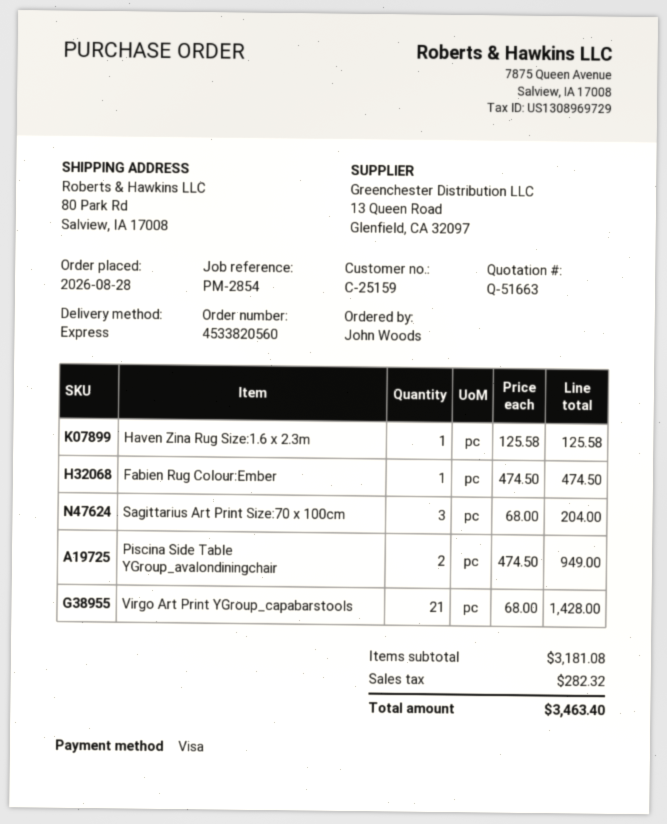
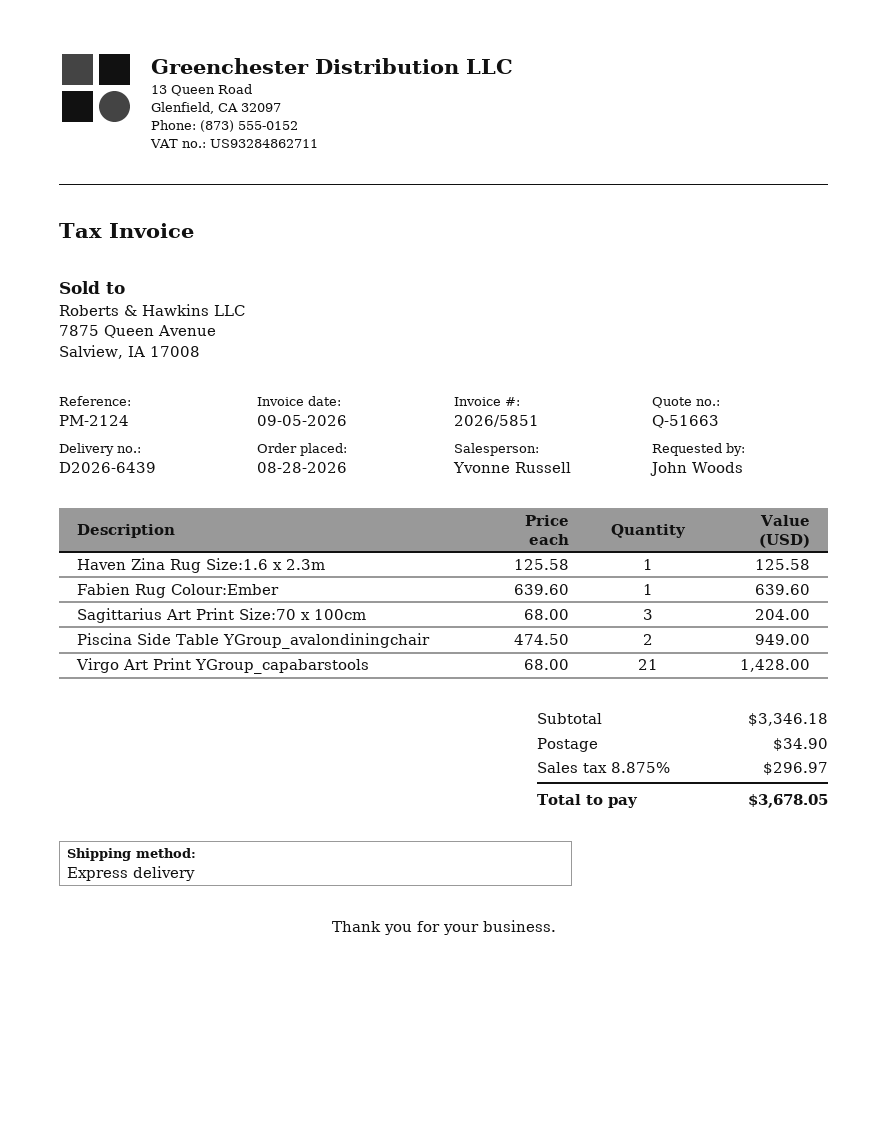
reference: PM-2854 -> PM-2124
Fabien Rug Colour:Ember: 1 x 474.50 = 474.50 -> 1 x 639.60 = 639.60
subtotal: 3181.08 -> 3346.18
shipping: none -> 34.90
tax: 282.32 -> 296.97
total: 3463.40 -> 3678.05

